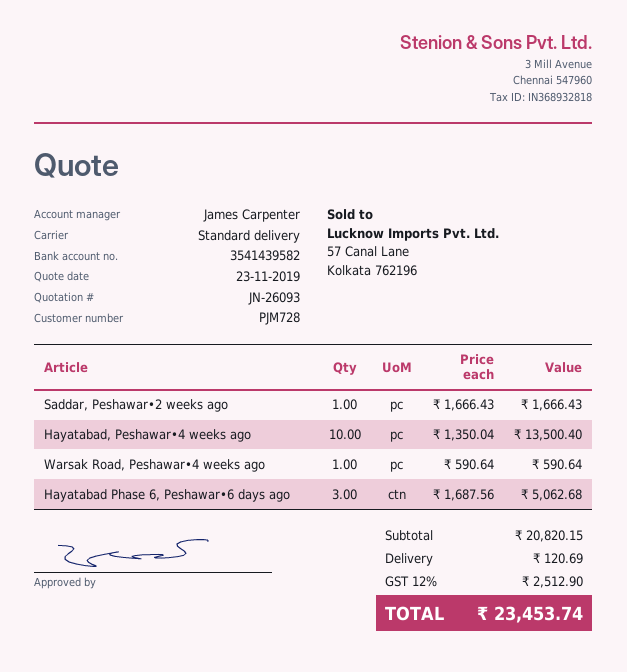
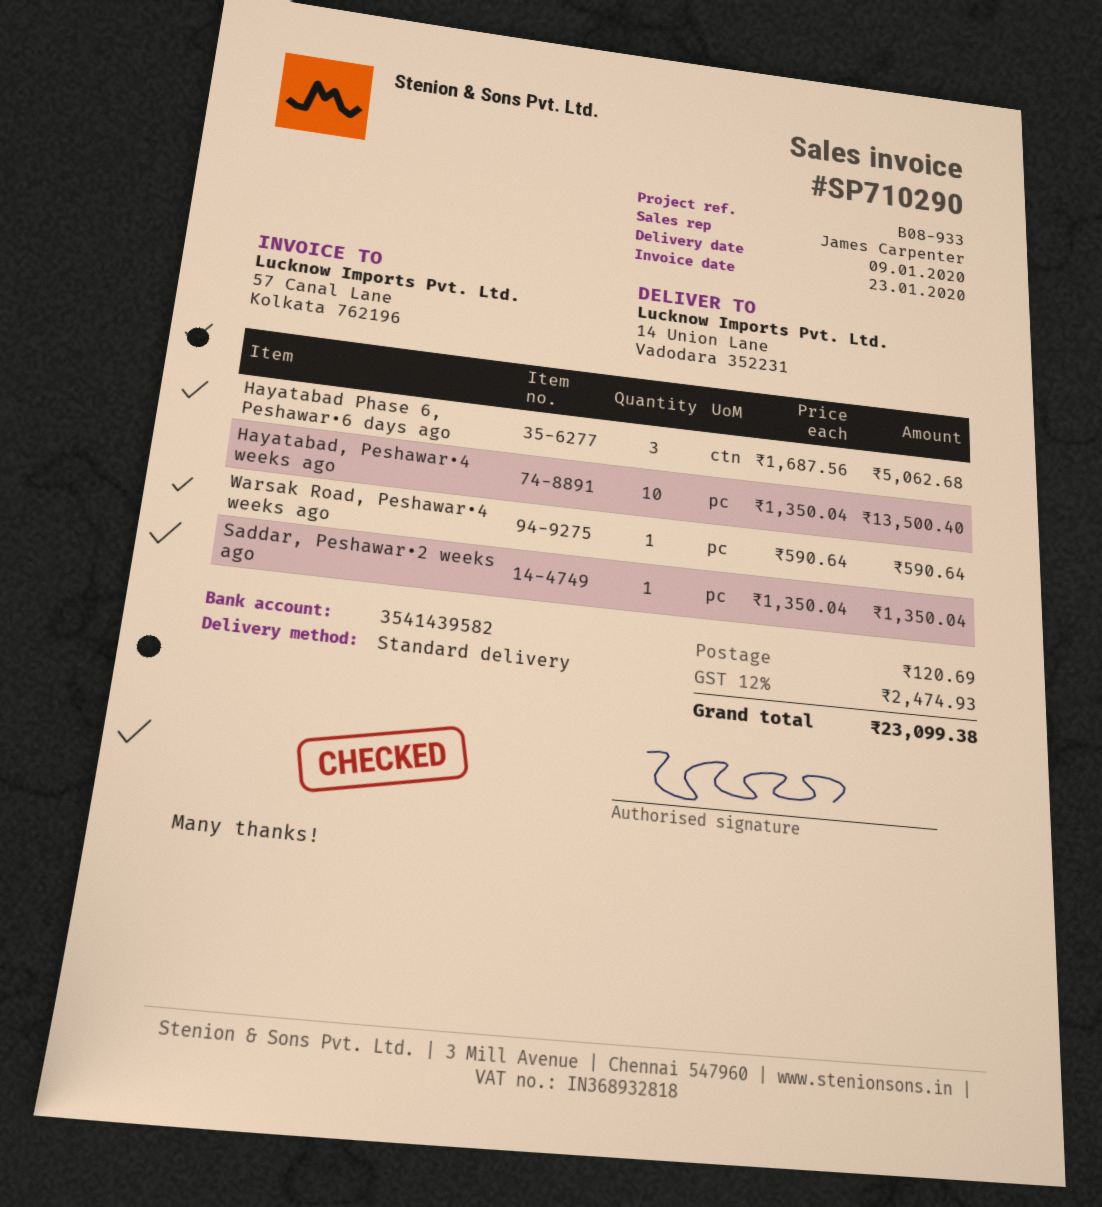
Saddar, Peshawar•2 weeks ago: 1 x 1666.43 = 1666.43 -> 1 x 1350.04 = 1350.04
tax: 12% = 2512.90 -> 12% = 2474.93
total: 23453.74 -> 23099.38

